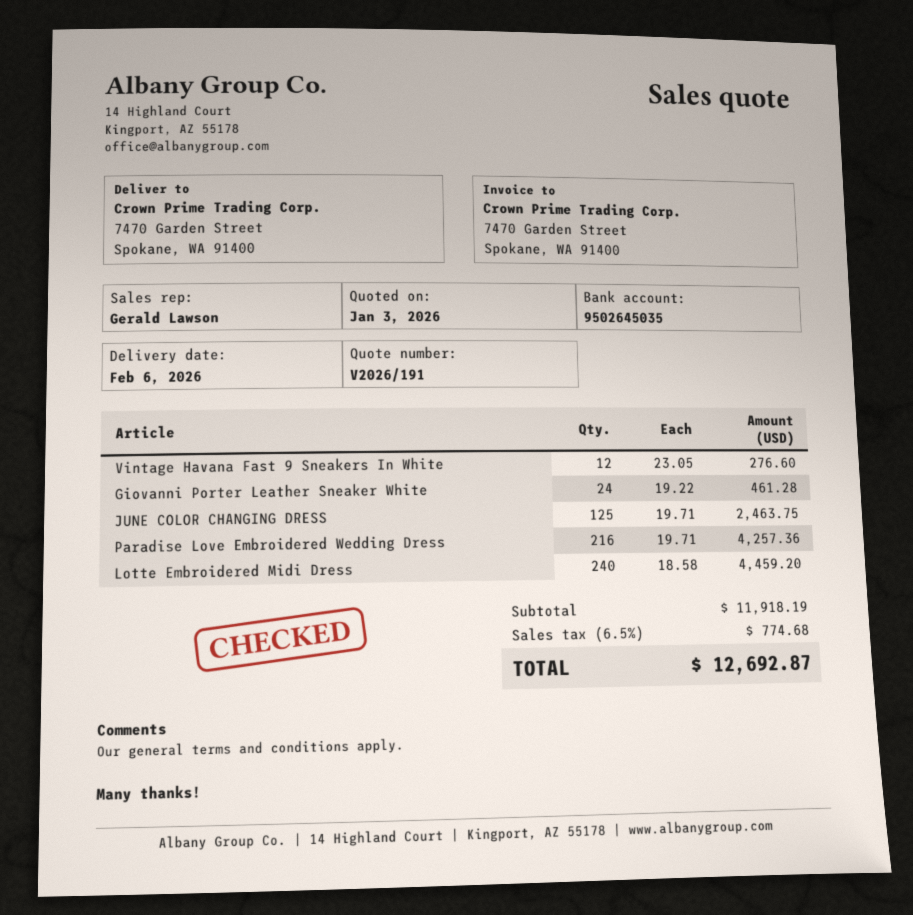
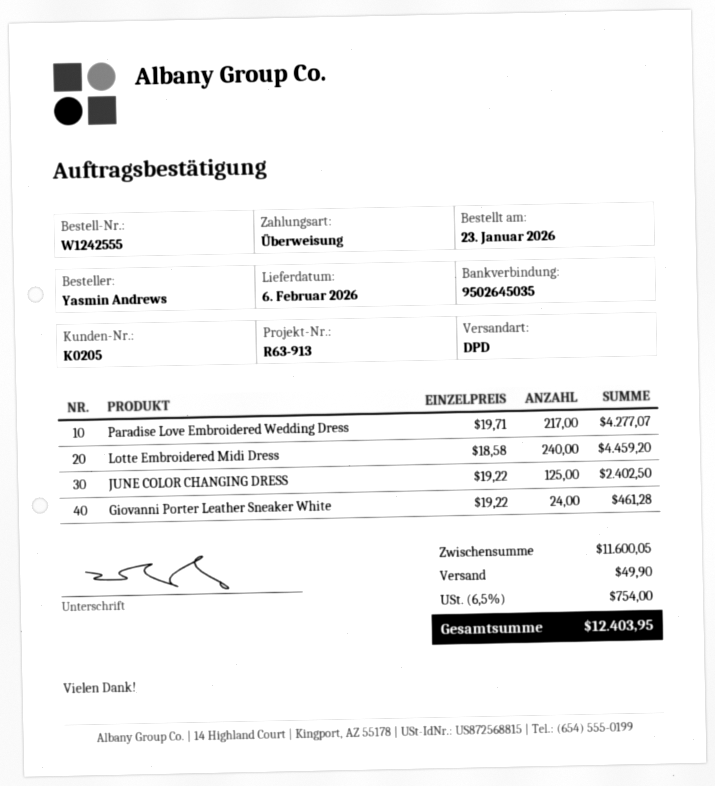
Vintage Havana Fast 9 Sneakers In White: 12 x 23.05 = 276.60 -> none
JUNE COLOR CHANGING DRESS: 125 x 19.71 = 2463.75 -> 125 x 19.22 = 2402.50
Paradise Love Embroidered Wedding Dress: 216 x 19.71 = 4257.36 -> 217 x 19.71 = 4277.07
subtotal: 11918.19 -> 11600.05
shipping: none -> 49.90
tax: 6.5% = 774.68 -> 6.5% = 754.00
total: 12692.87 -> 12403.95

